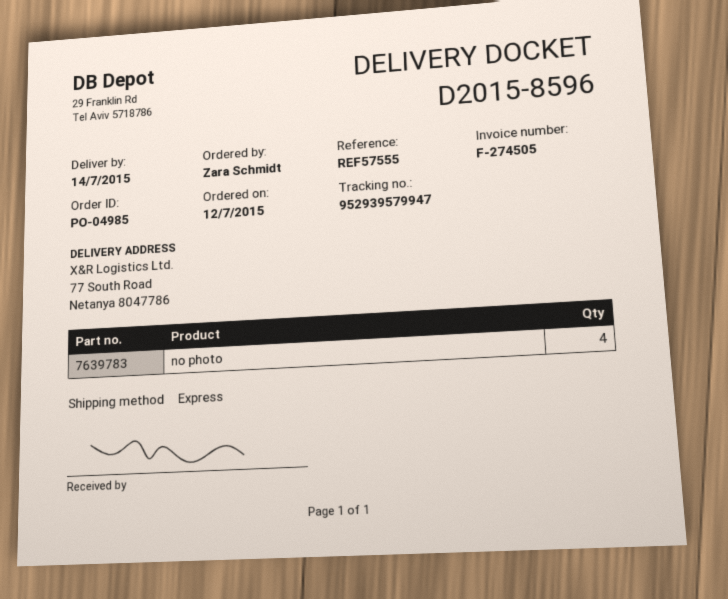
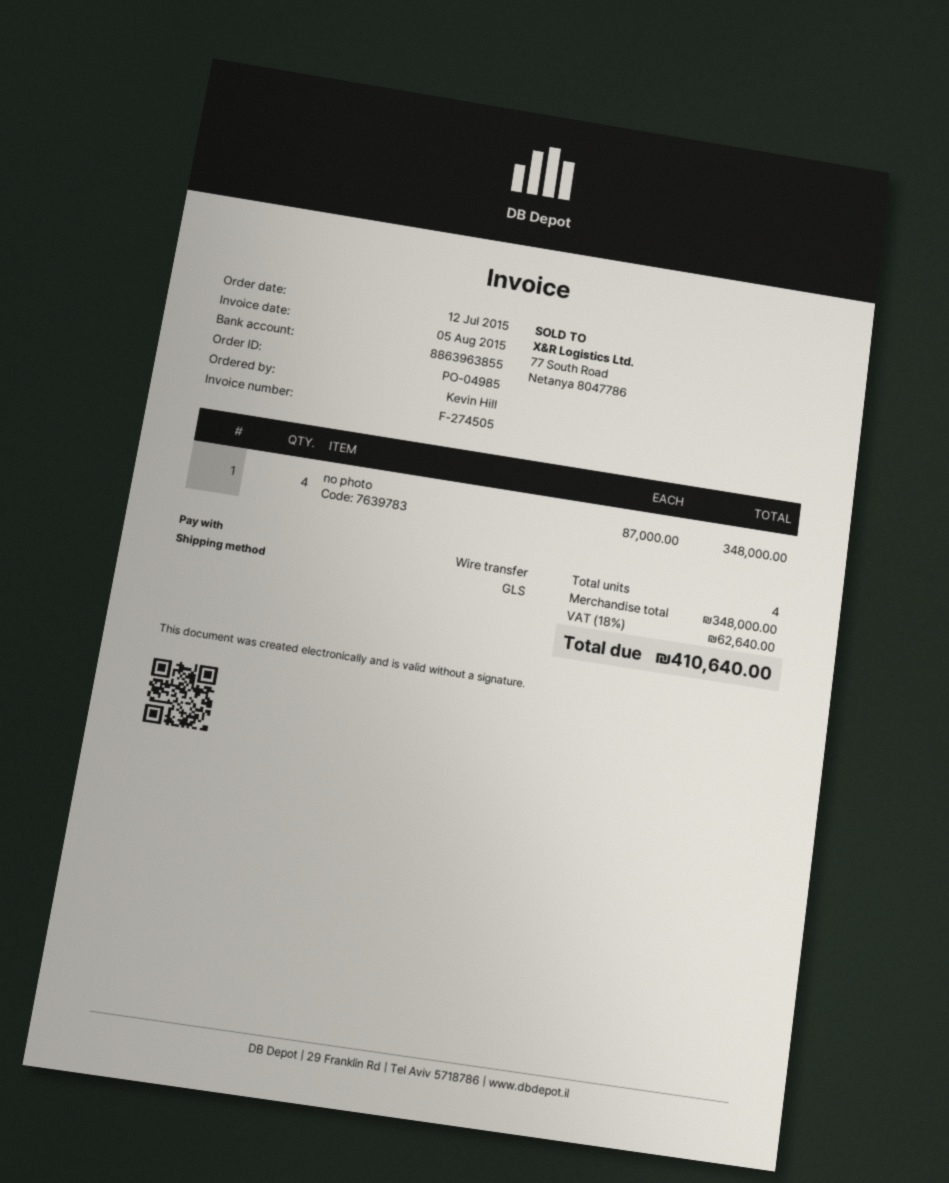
ordered by: Zara Schmidt -> Kevin Hill
shipping method: express -> GLS

